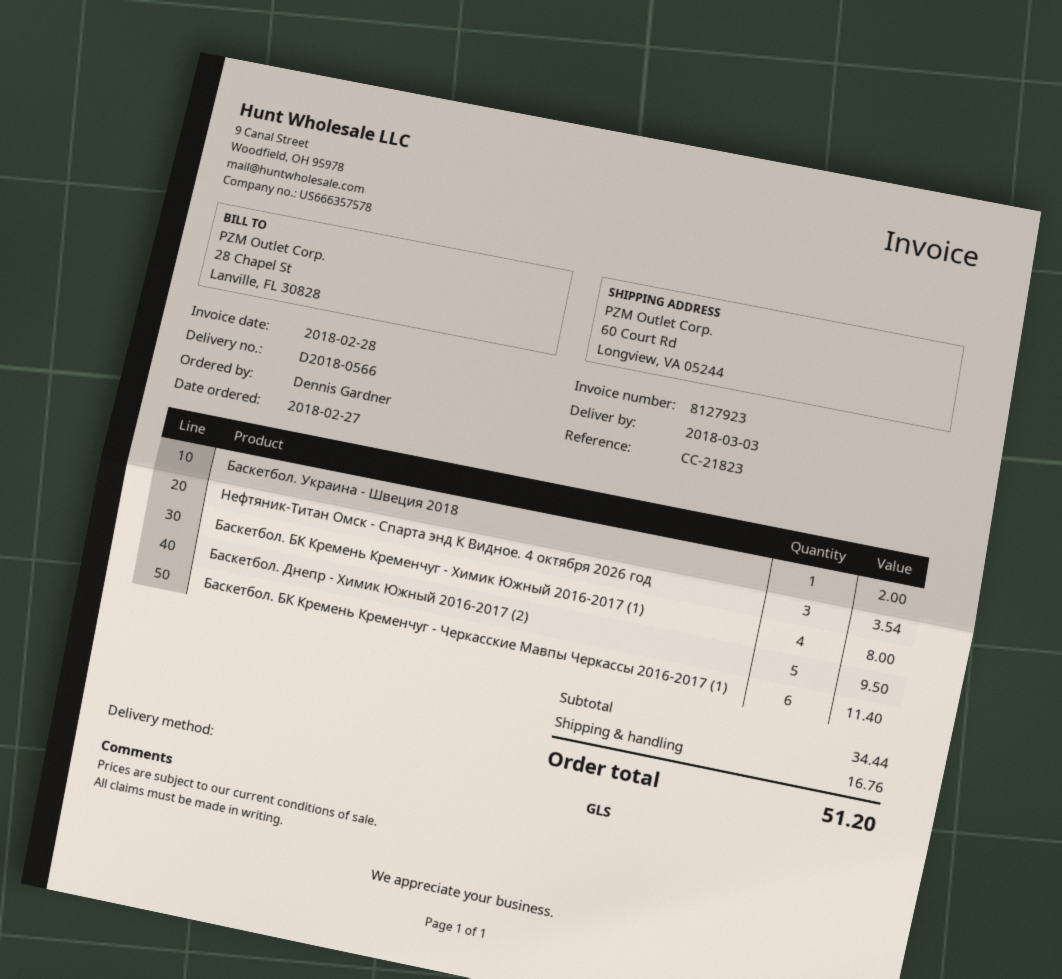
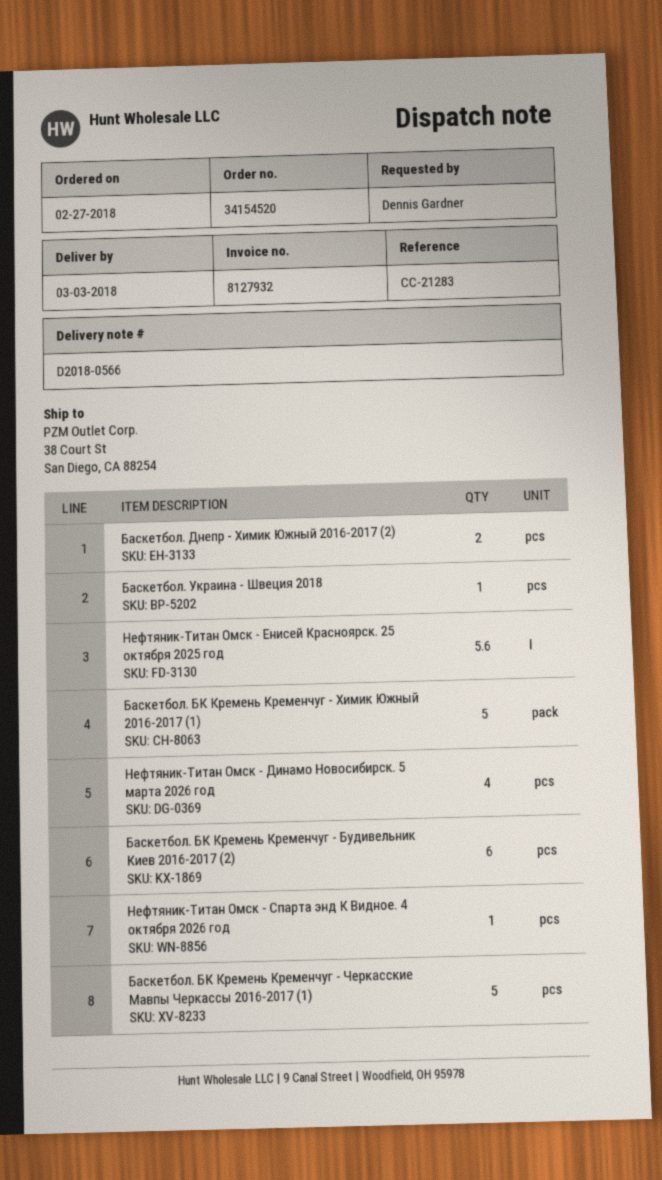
invoice number: 8127923 -> 8127932
reference: CC-21823 -> CC-21283
ship to: 60 Court Rd, Longview, VA 05244 -> 38 Court St, San Diego, CA 88254
Нефтяник-Титан Омск - Спарта энд К Видное. 4 октября 2026 год: 3 -> 1
Баскетбол. БК Кремень Кременчуг - Химик Южный 2016-2017 (1): 4 -> 5
Баскетбол. Днепр - Химик Южный 2016-2017 (2): 5 -> 2
Баскетбол. БК Кремень Кременчуг - Черкасские Мавпы Черкассы 2016-2017 (1): 6 -> 5
Нефтяник-Титан Омск - Енисей Красноярск. 25 октября 2025 год: none -> 5.6
Нефтяник-Титан Омск - Динамо Новосибирск. 5 марта 2026 год: none -> 4
Баскетбол. БК Кремень Кременчуг - Будивельник Киев 2016-2017 (2): none -> 6

